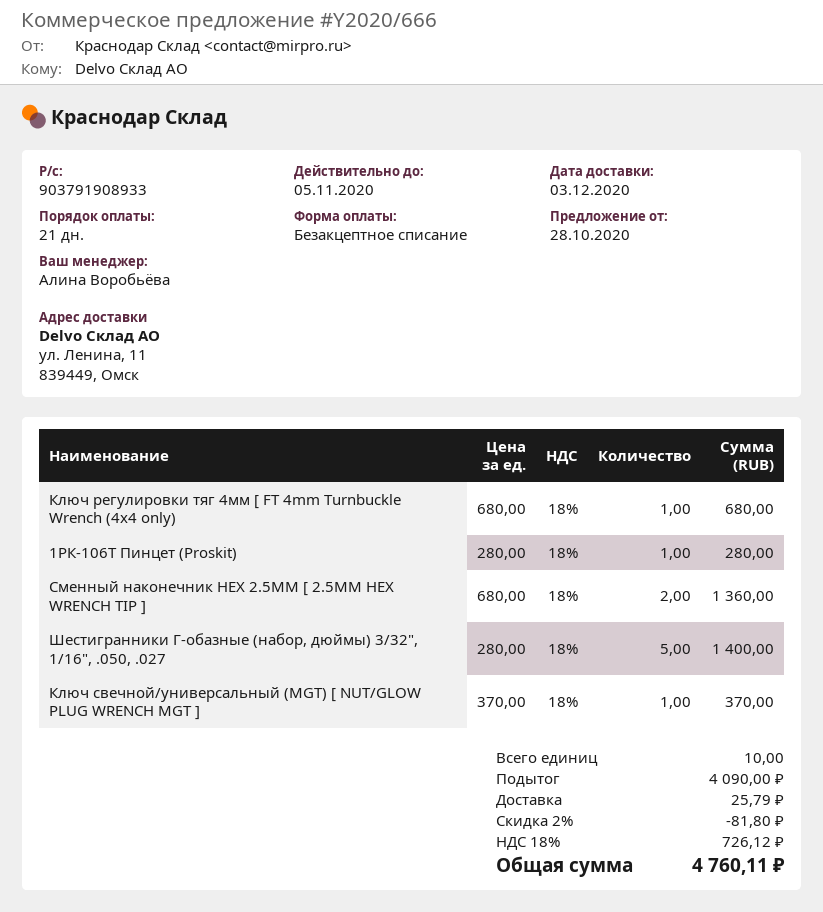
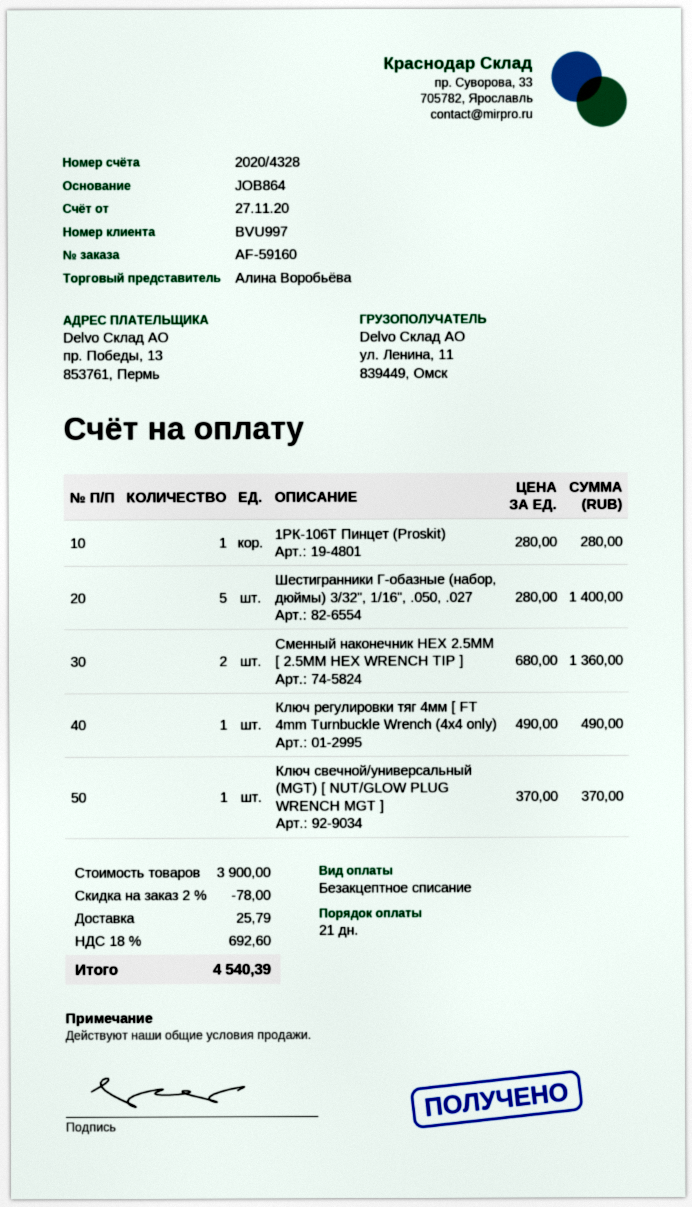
Ключ регулировки тяг 4мм [ FT 4mm Turnbuckle Wrench (4x4 only): 1 x 680.00 = 680.00 -> 1 x 490.00 = 490.00
subtotal: 4090.00 -> 3900.00
discount: 2% = 81.80 -> 2% = 78.00
tax: 18% = 726.12 -> 18% = 692.60
total: 4760.11 -> 4540.39

